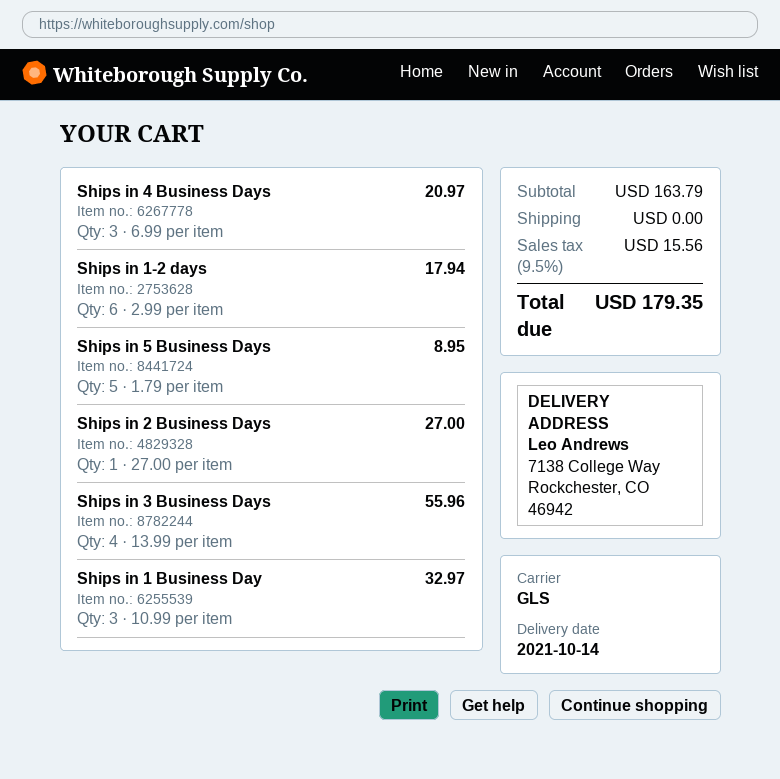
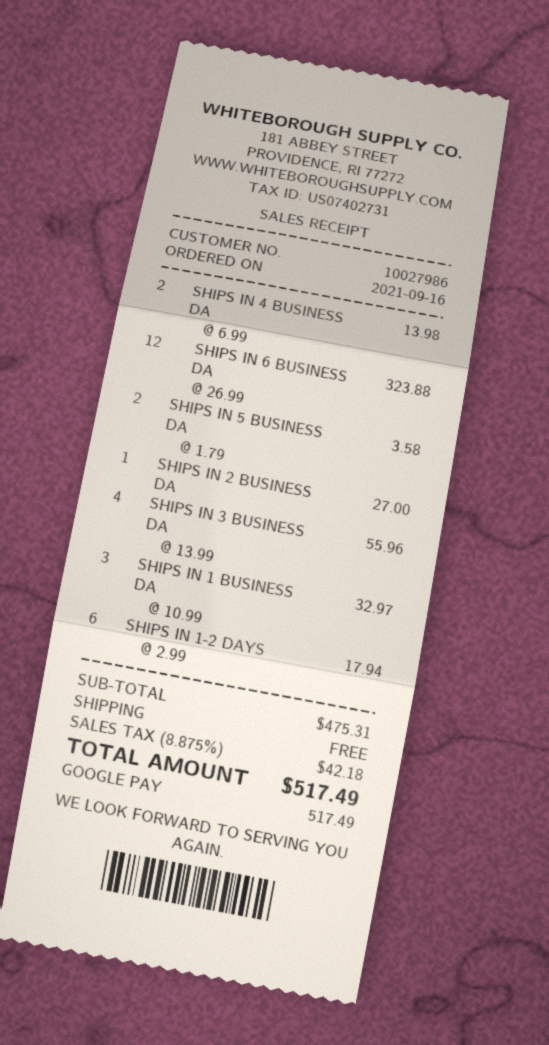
Ships in 4 Business Days: 3 x 6.99 = 20.97 -> 2 x 6.99 = 13.98
Ships in 5 Business Days: 5 x 1.79 = 8.95 -> 2 x 1.79 = 3.58
SHIPS IN 6 BUSINESS DA: none -> 12 x 26.99 = 323.88
subtotal: 163.79 -> 475.31
tax: 9.5% = 15.56 -> 8.875% = 42.18
total: 179.35 -> 517.49

